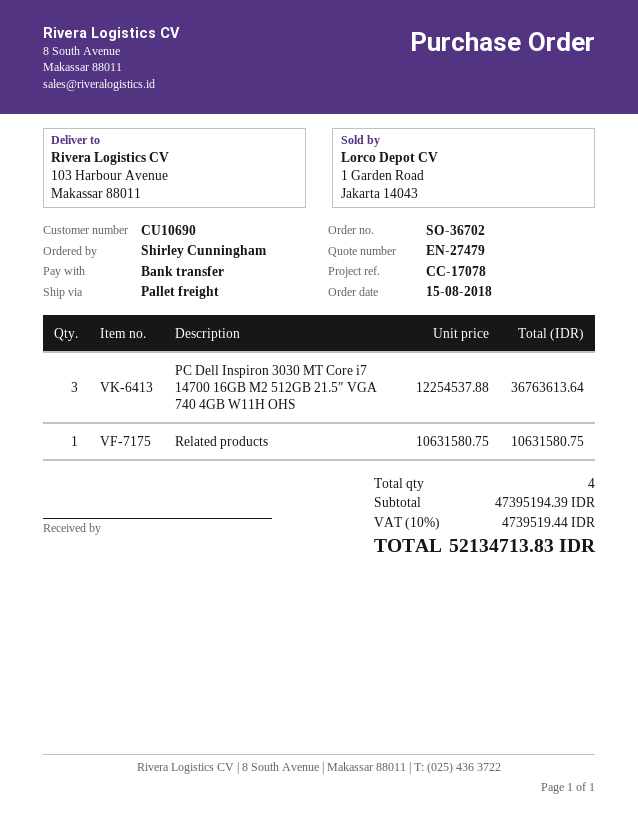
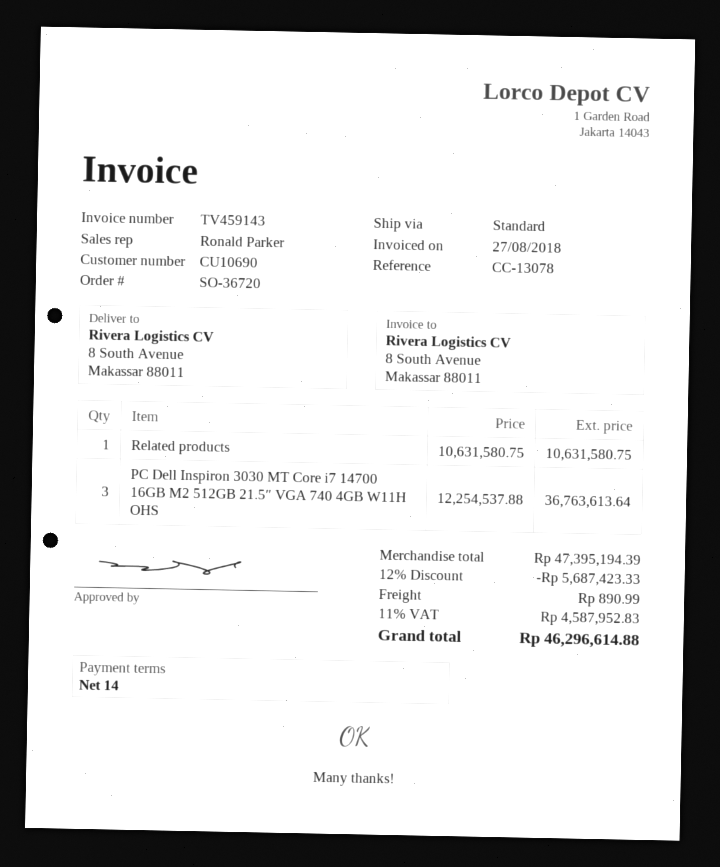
order number: SO-36702 -> SO-36720
reference: CC-17078 -> CC-13078
shipping method: pallet freight -> standard
ship to: 103 Harbour Avenue, Makassar 88011 -> 8 South Avenue, Makassar 88011
discount: none -> 12% = 5687423.33
shipping: none -> 890.99
tax: 10% = 4739519.44 -> 11% = 4587952.83
total: 52134713.83 -> 46296614.88

